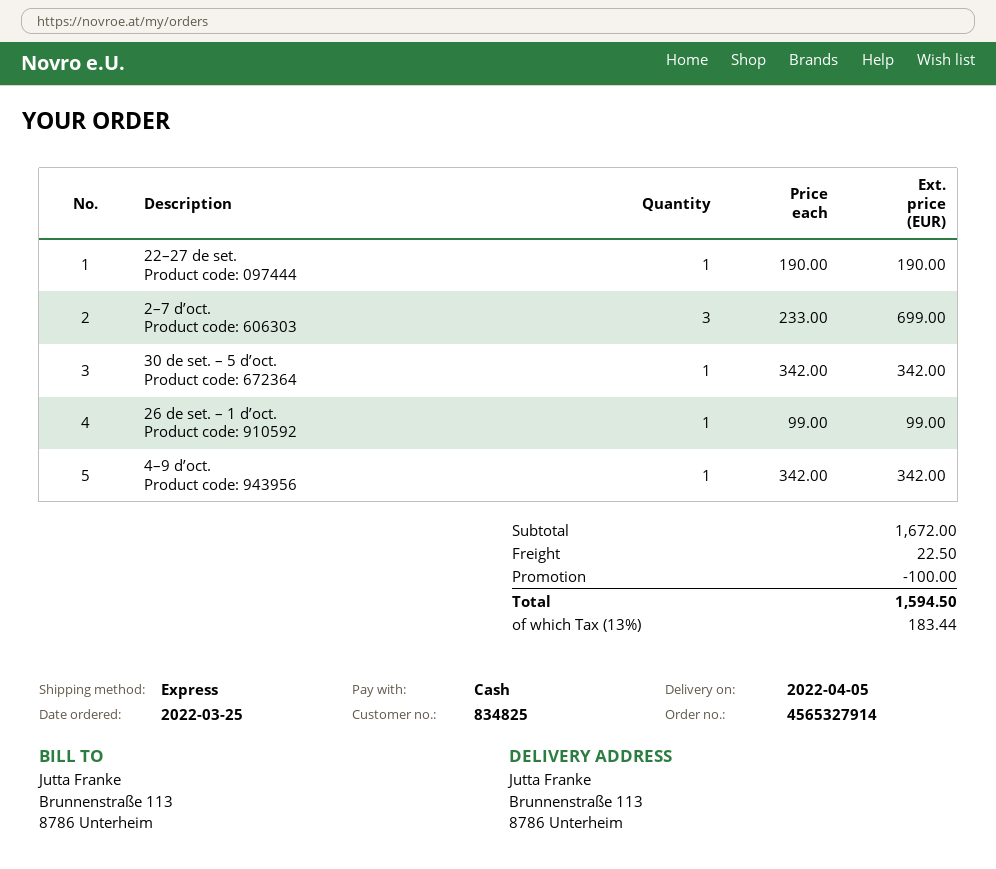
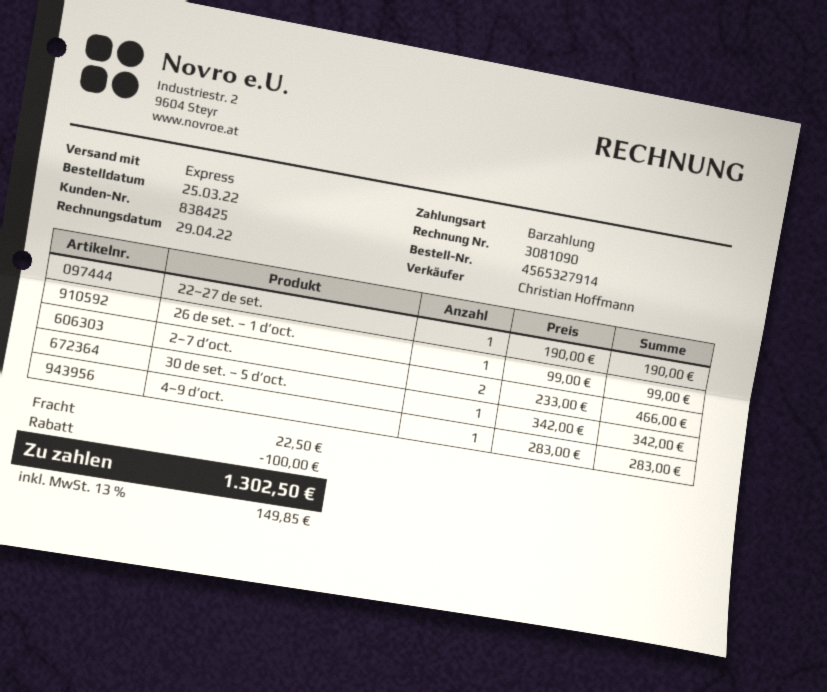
customer number: 834825 -> 838425
2–7 d’oct.: 3 x 233.00 = 699.00 -> 2 x 233.00 = 466.00
4–9 d’oct.: 1 x 342.00 = 342.00 -> 1 x 283.00 = 283.00
tax: 13% = 183.44 -> 13% = 149.85
total: 1594.50 -> 1302.50

